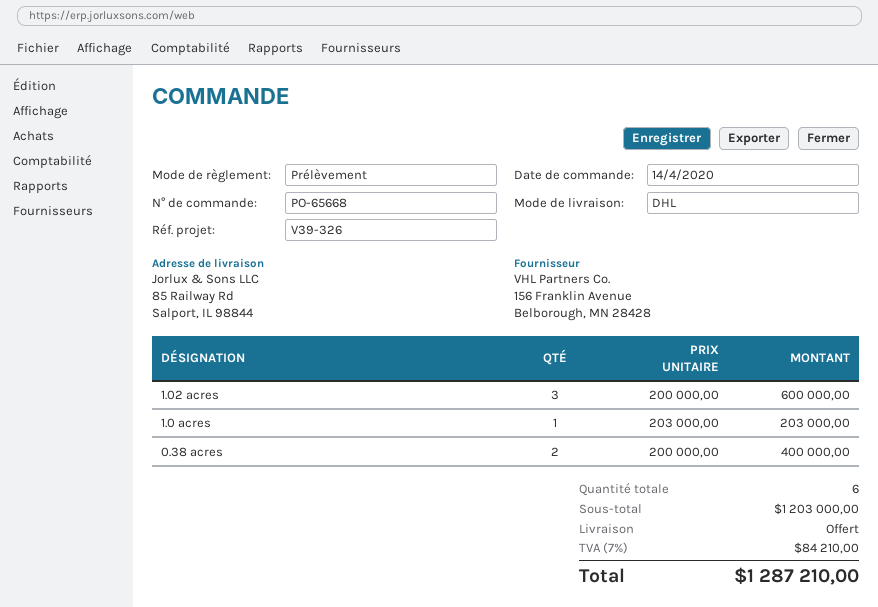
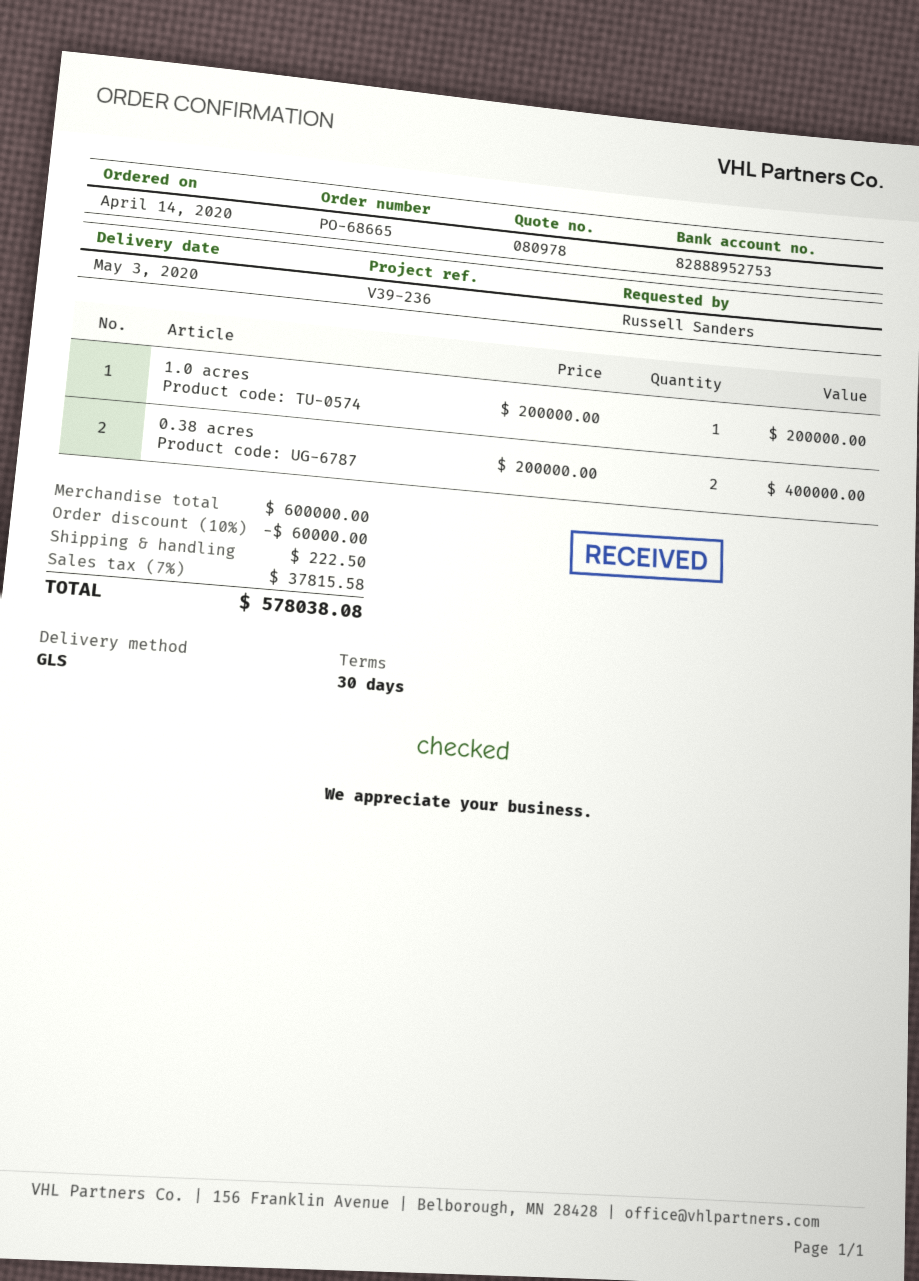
order number: PO-65668 -> PO-68665
reference: V39-326 -> V39-236
shipping method: DHL -> GLS
1.02 acres: 3 x 200000.00 = 600000.00 -> none
1.0 acres: 1 x 203000.00 = 203000.00 -> 1 x 200000.00 = 200000.00
subtotal: 1203000.00 -> 600000.00
discount: none -> 10% = 60000.00
shipping: 0.00 -> 222.50
tax: 7% = 84210.00 -> 7% = 37815.58
total: 1287210.00 -> 578038.08

